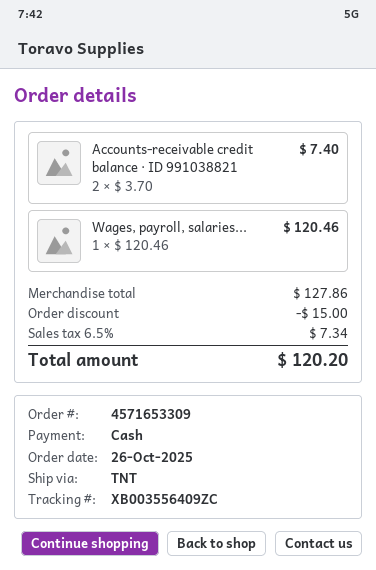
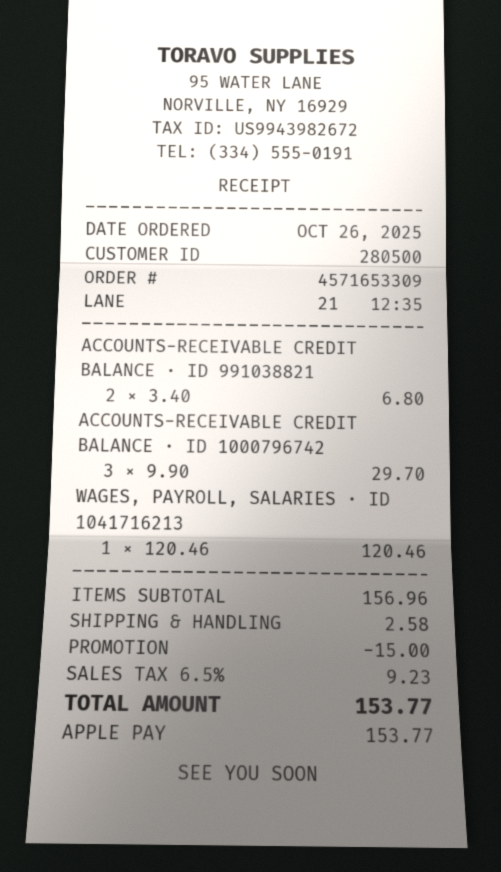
payment method: cash -> Apple Pay
Accounts-receivable credit balance · ID 991038821: 2 x 3.70 = 7.40 -> 2 x 3.40 = 6.80
ACCOUNTS-RECEIVABLE CREDIT BALANCE · ID 1000796742: none -> 3 x 9.90 = 29.70
subtotal: 127.86 -> 156.96
shipping: none -> 2.58
tax: 6.5% = 7.34 -> 6.5% = 9.23
total: 120.20 -> 153.77

